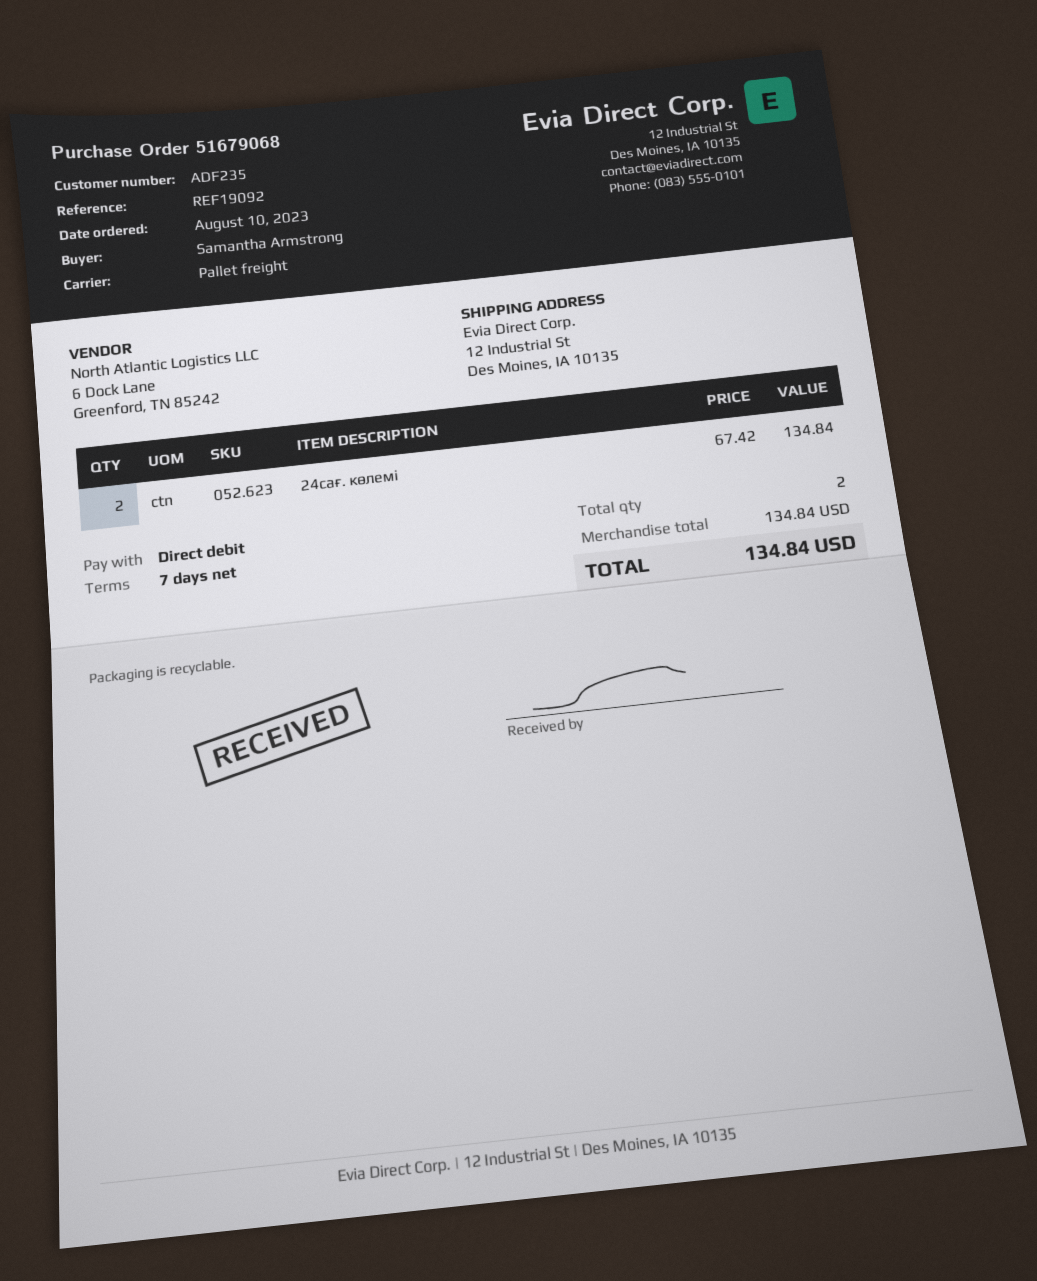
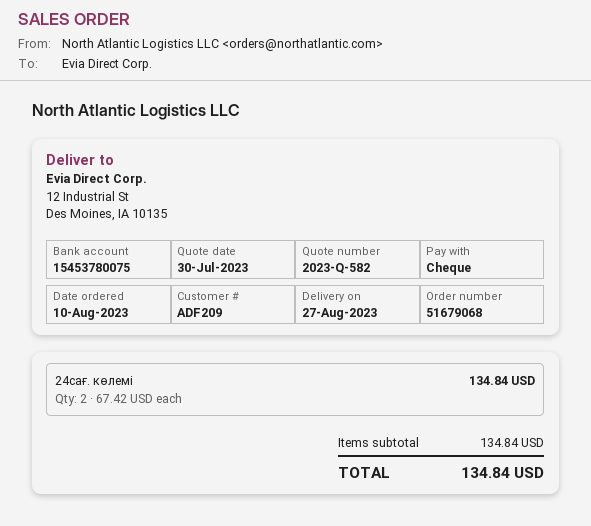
customer number: ADF235 -> ADF209
payment method: direct debit -> cheque

